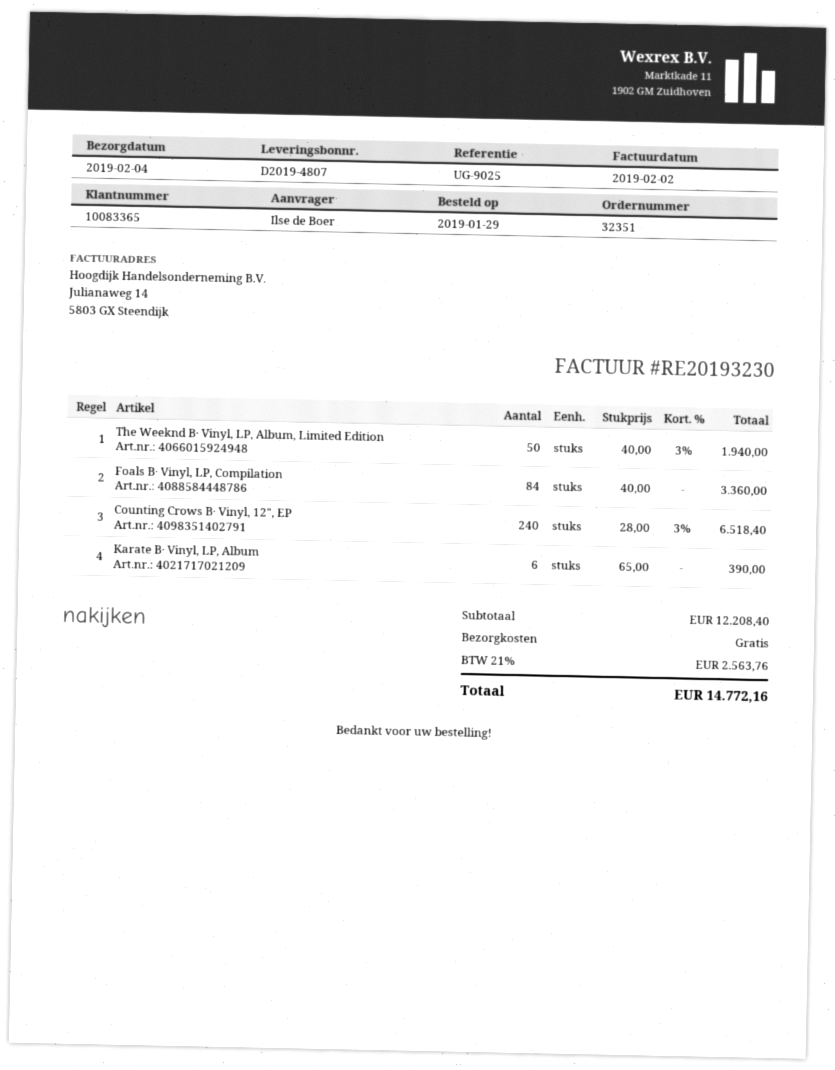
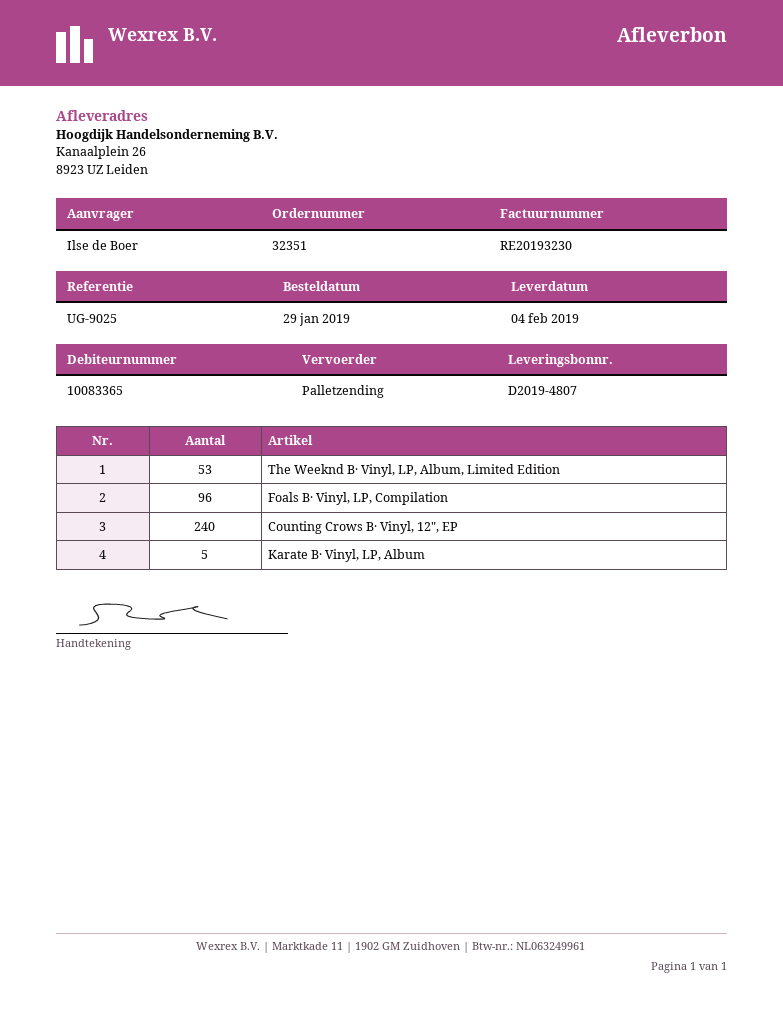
The Weeknd Β· Vinyl, LP, Album, Limited Edition: 50 -> 53
Foals Β· Vinyl, LP, Compilation: 84 -> 96
Karate Β· Vinyl, LP, Album: 6 -> 5

